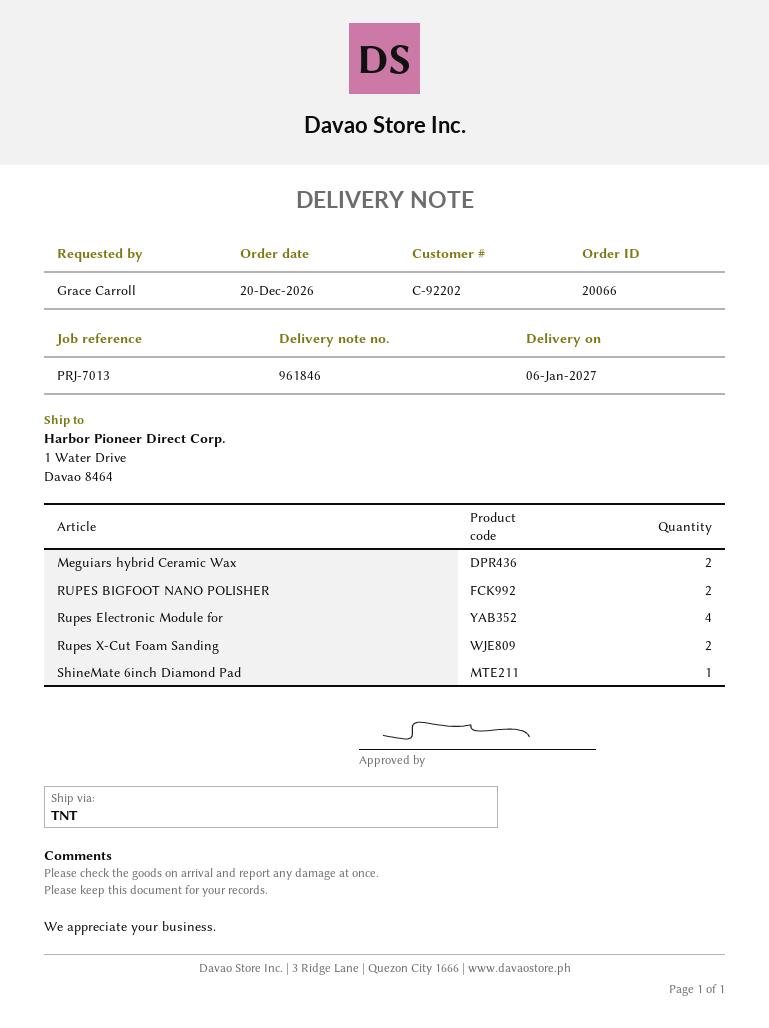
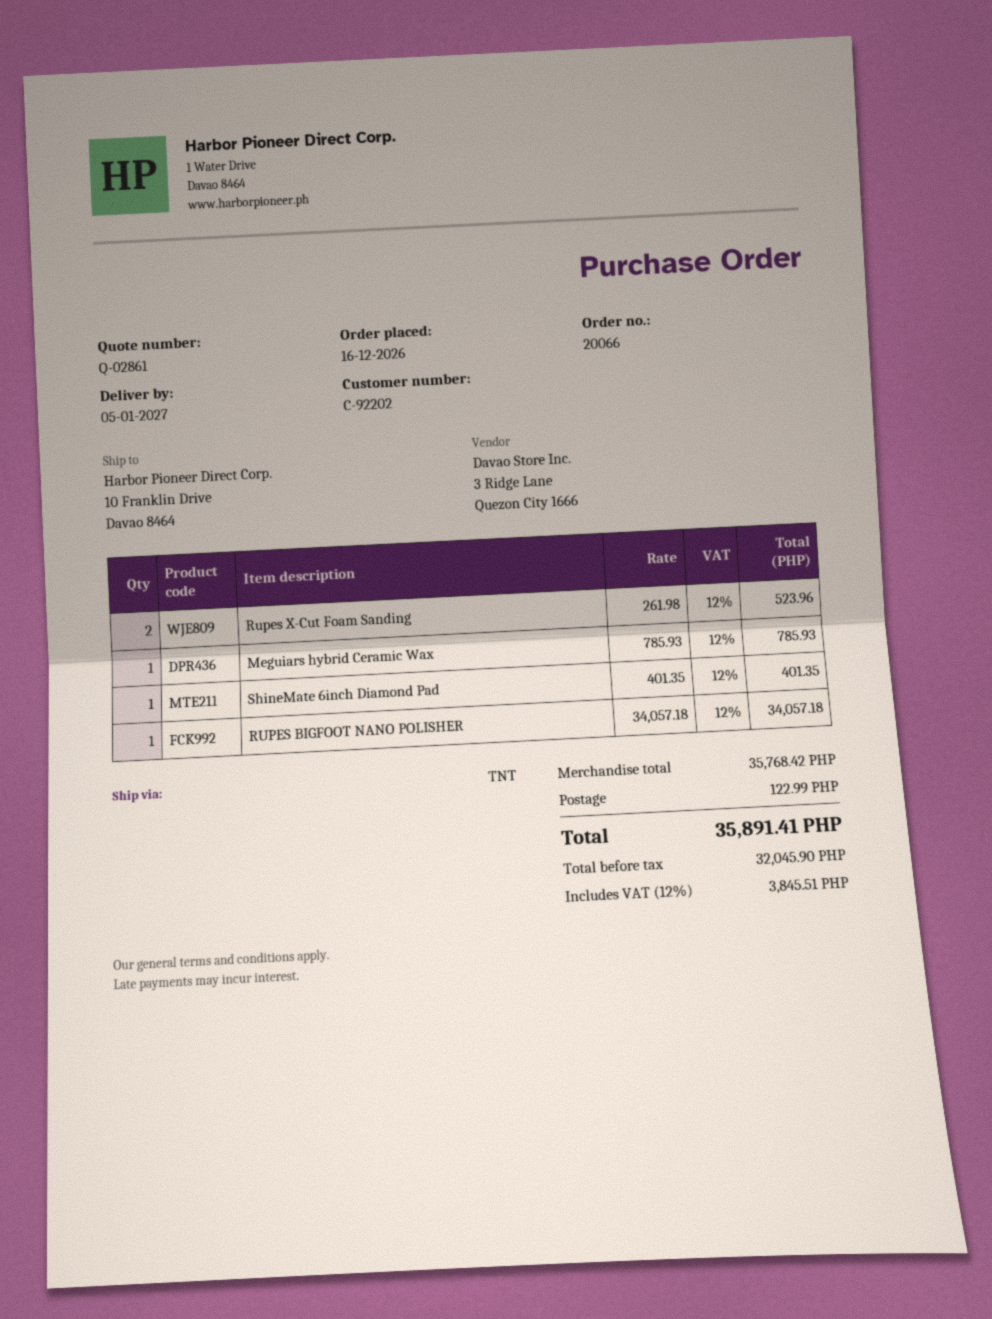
order date: 2026-12-20 -> 2026-12-16
delivery date: 2027-01-06 -> 2027-01-05
ship to: 1 Water Drive, Davao 8464 -> 10 Franklin Drive, Davao 8464
Meguiars hybrid Ceramic Wax: 2 -> 1
RUPES BIGFOOT NANO POLISHER: 2 -> 1
Rupes Electronic Module for: 4 -> none

